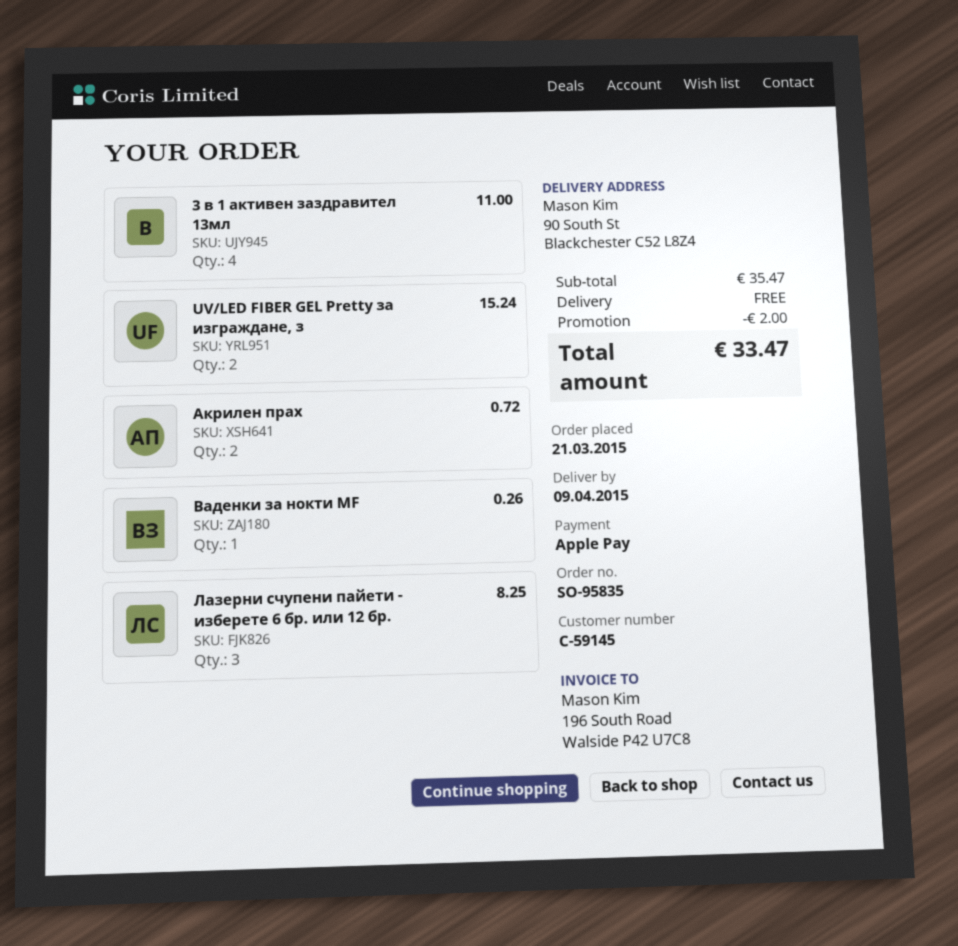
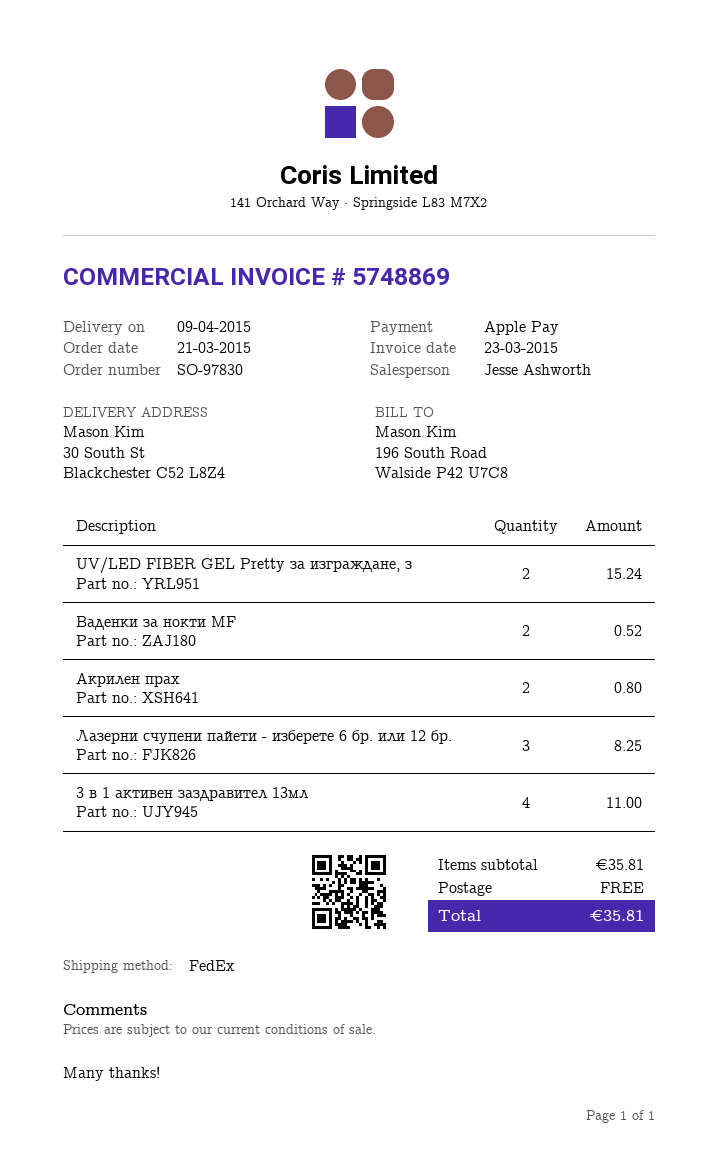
order number: SO-95835 -> SO-97830
ship to: 90 South St, Blackchester C52 L8Z4 -> 30 South St, Blackchester C52 L8Z4
Акрилен прах: 2 for 0.72 -> 2 for 0.80
Ваденки за нокти MF: 1 for 0.26 -> 2 for 0.52
subtotal: 35.47 -> 35.81
discount: 2.00 -> none
total: 33.47 -> 35.81

